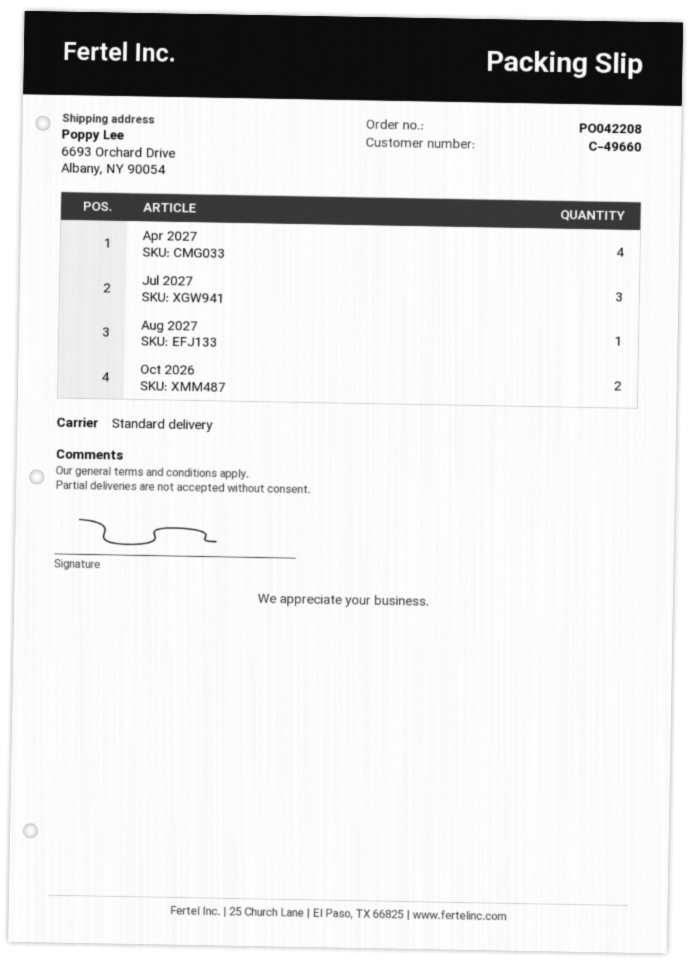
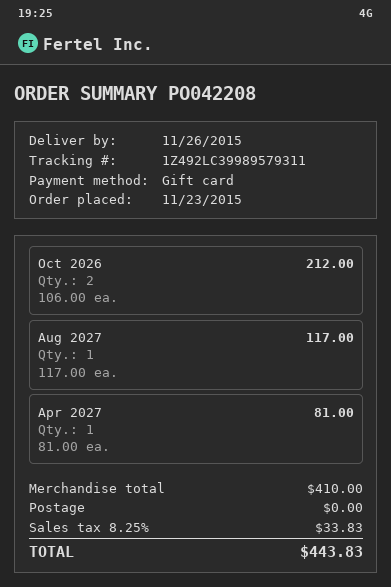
Apr 2027: 4 -> 1
Jul 2027: 3 -> none

